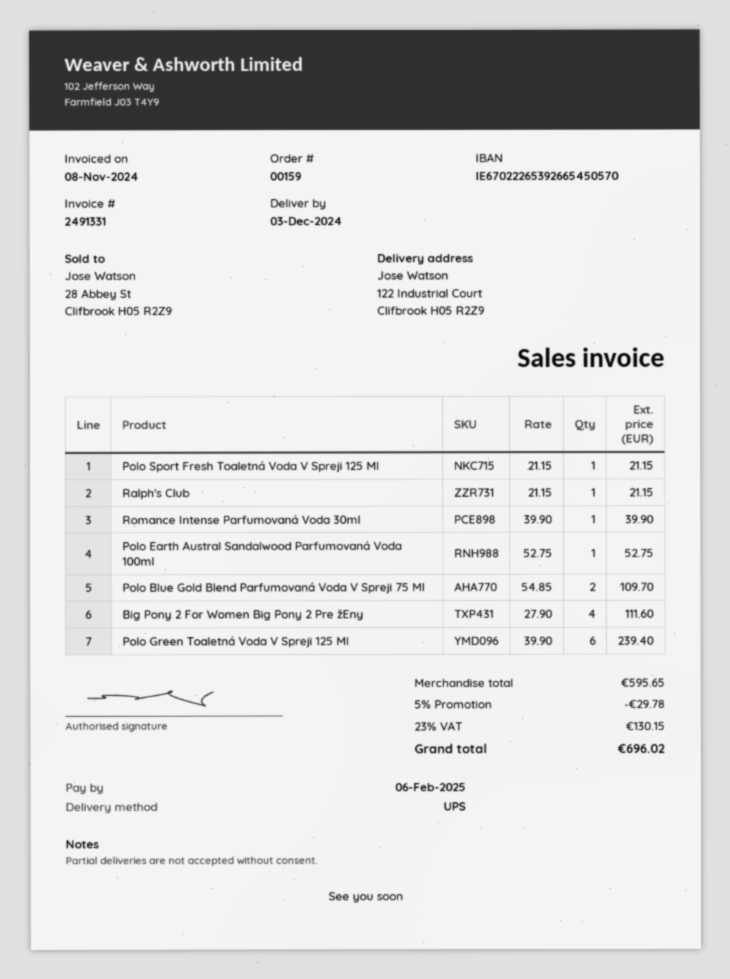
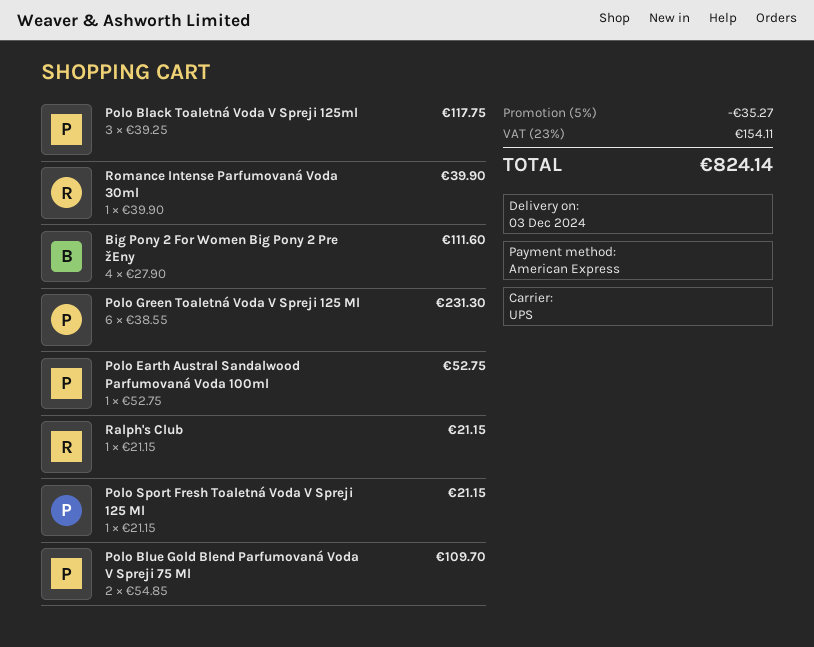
Polo Green Toaletná Voda V Spreji 125 Ml: 6 x 39.90 = 239.40 -> 6 x 38.55 = 231.30
Polo Black Toaletná Voda V Spreji 125ml: none -> 3 x 39.25 = 117.75
discount: 5% = 29.78 -> 5% = 35.27
tax: 23% = 130.15 -> 23% = 154.11
total: 696.02 -> 824.14

